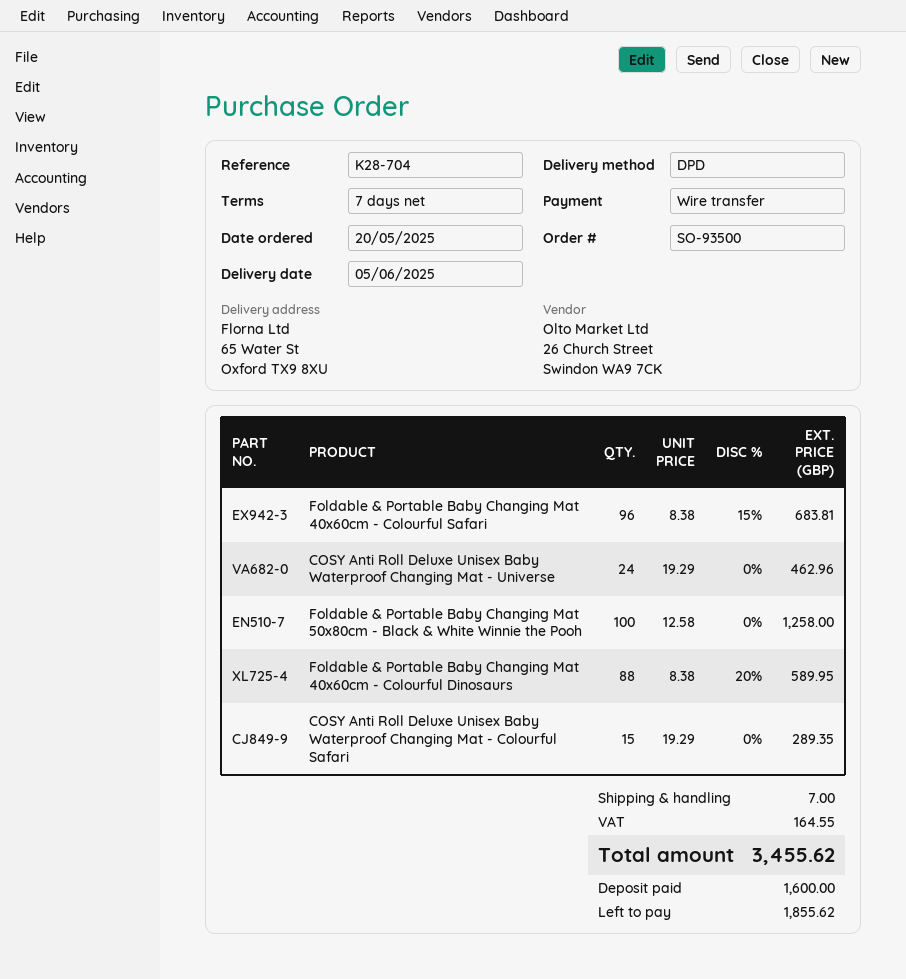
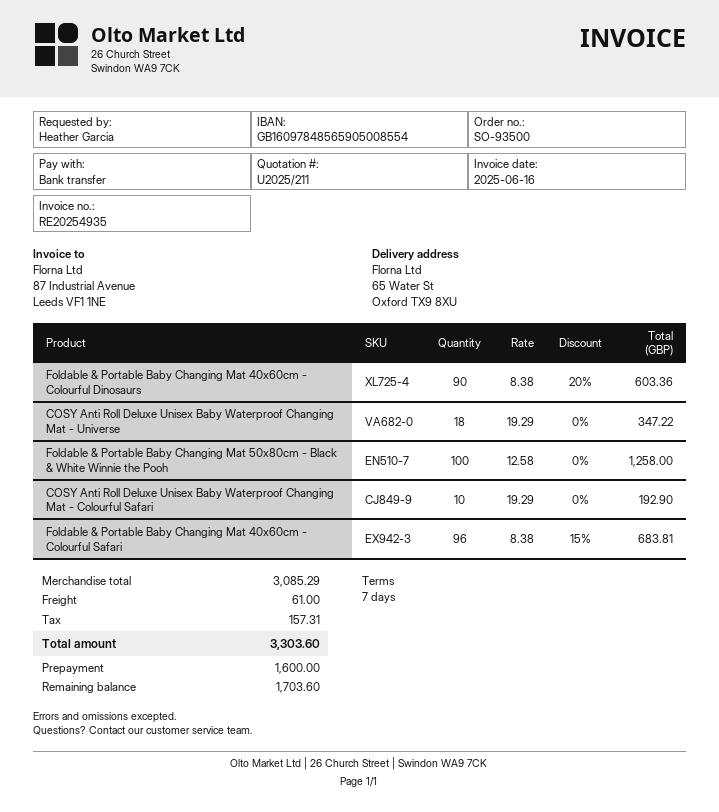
COSY Anti Roll Deluxe Unisex Baby Waterproof Changing Mat - Universe: 24 x 19.29 = 462.96 -> 18 x 19.29 = 347.22
Foldable & Portable Baby Changing Mat 40x60cm - Colourful Dinosaurs: 88 x 8.38 - 20% = 589.95 -> 90 x 8.38 - 20% = 603.36
COSY Anti Roll Deluxe Unisex Baby Waterproof Changing Mat - Colourful Safari: 15 x 19.29 = 289.35 -> 10 x 19.29 = 192.90
shipping: 7.00 -> 61.00
tax: 164.55 -> 157.31
total: 3455.62 -> 3303.60
balance: 1855.62 -> 1703.60

